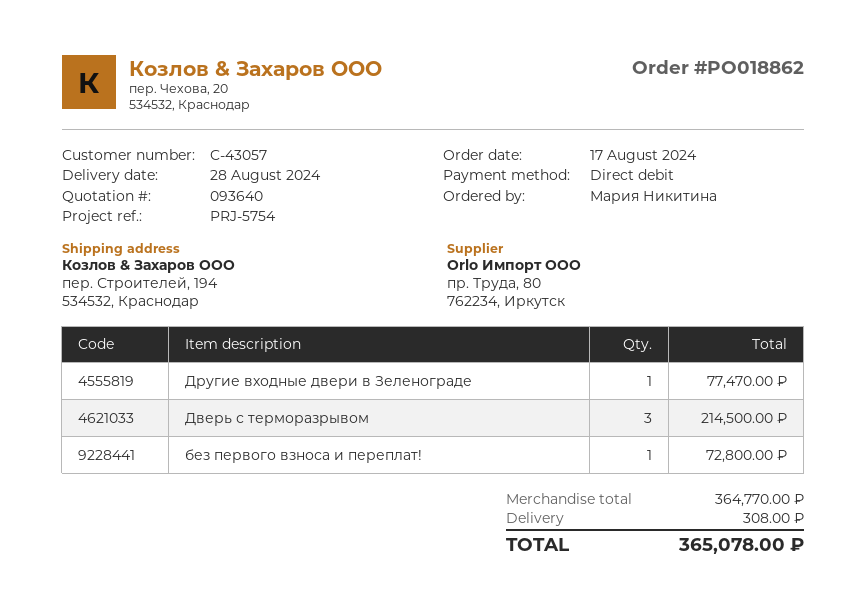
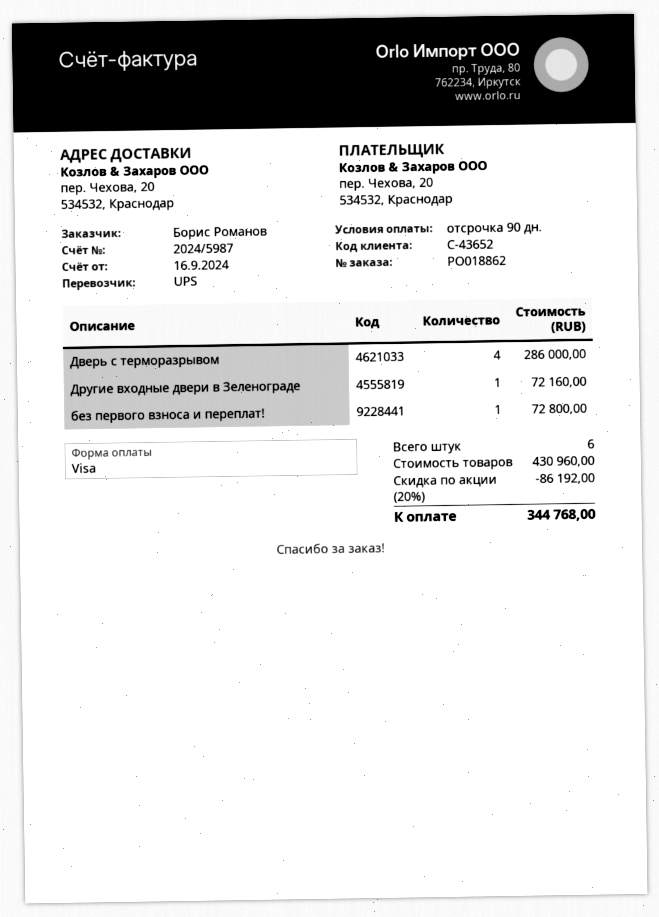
customer number: C-43057 -> C-43652
ordered by: Мария Никитина -> Борис Романов
payment method: direct debit -> Visa
ship to: пер. Строителей, 194, 534532, Краснодар -> пер. Чехова, 20, 534532, Краснодар
Другие входные двери в Зеленограде: 1 for 77470.00 -> 1 for 72160.00
Дверь с терморазрывом: 3 for 214500.00 -> 4 for 286000.00
subtotal: 364770.00 -> 430960.00
discount: none -> 20% = 86192.00
shipping: 308.00 -> none
total: 365078.00 -> 344768.00

